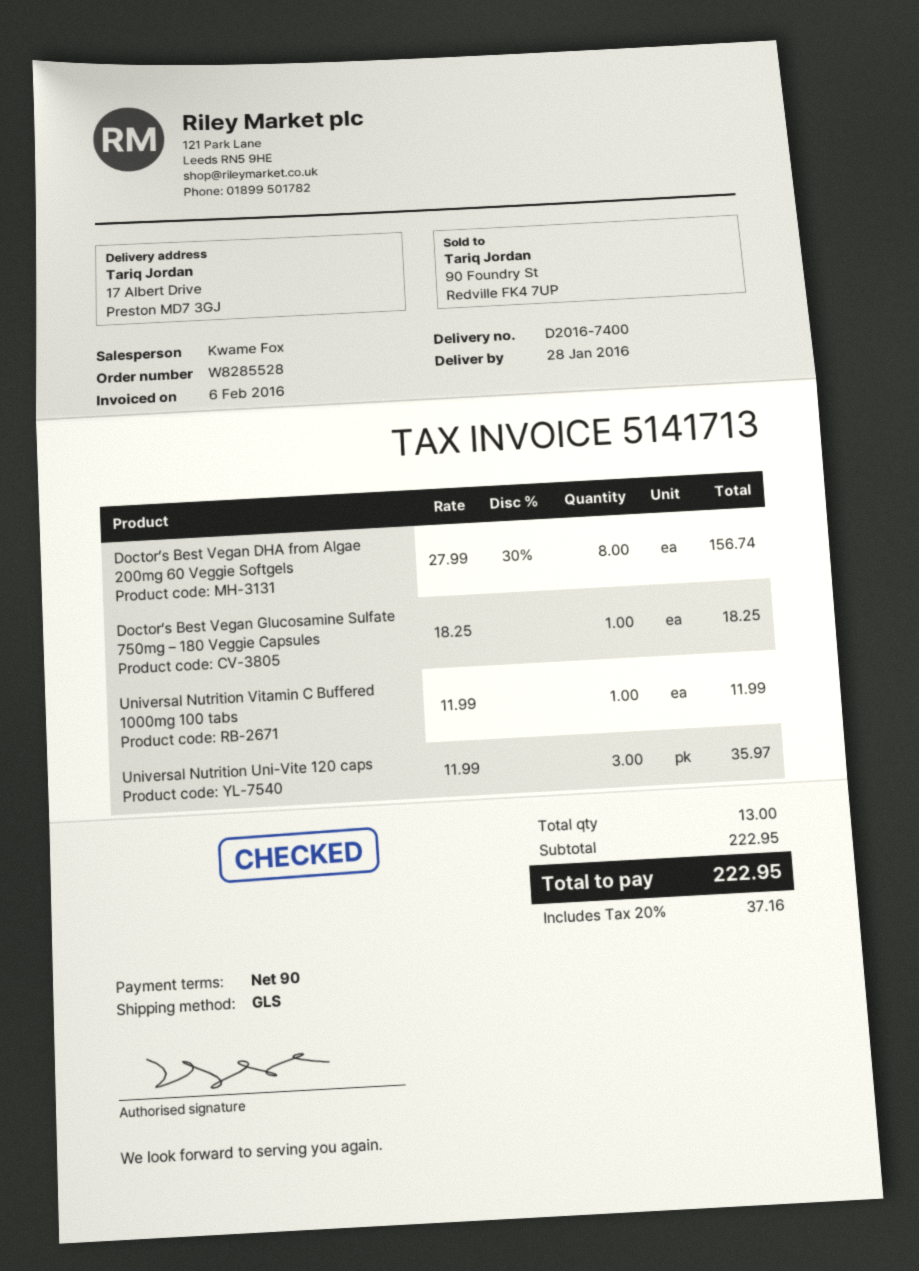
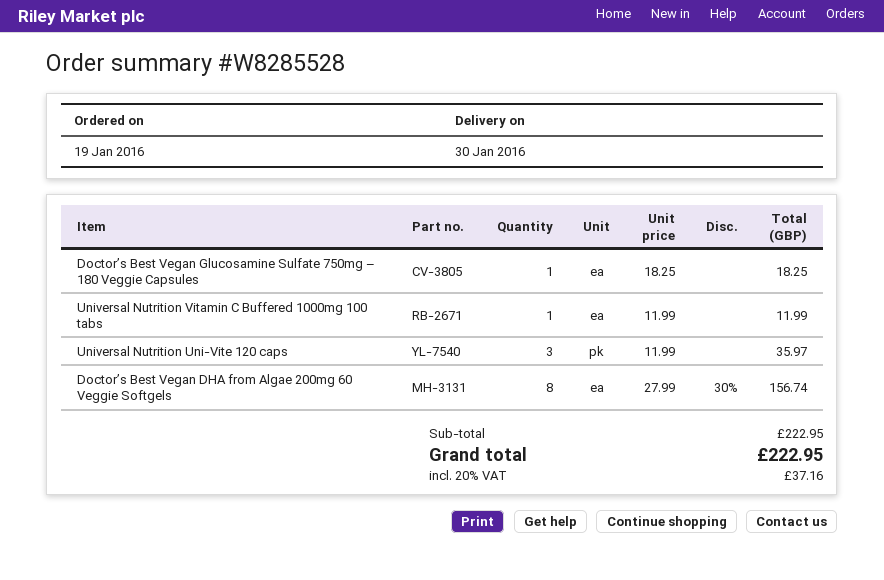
delivery date: 2016-01-28 -> 2016-01-30

